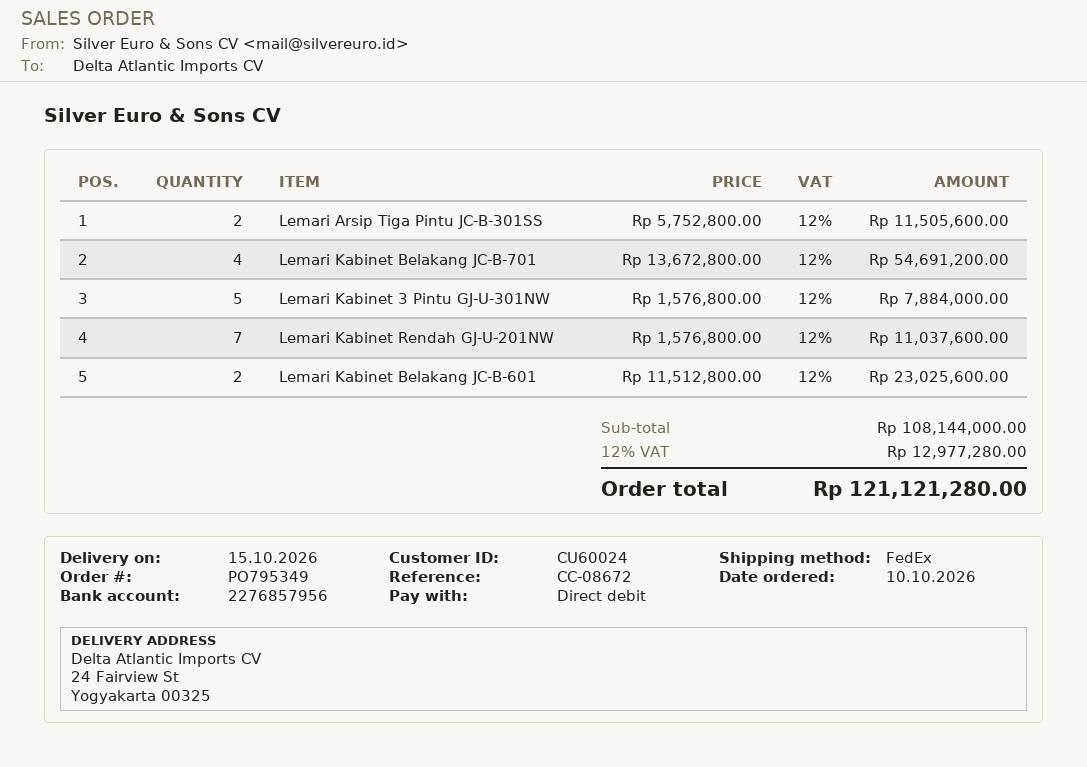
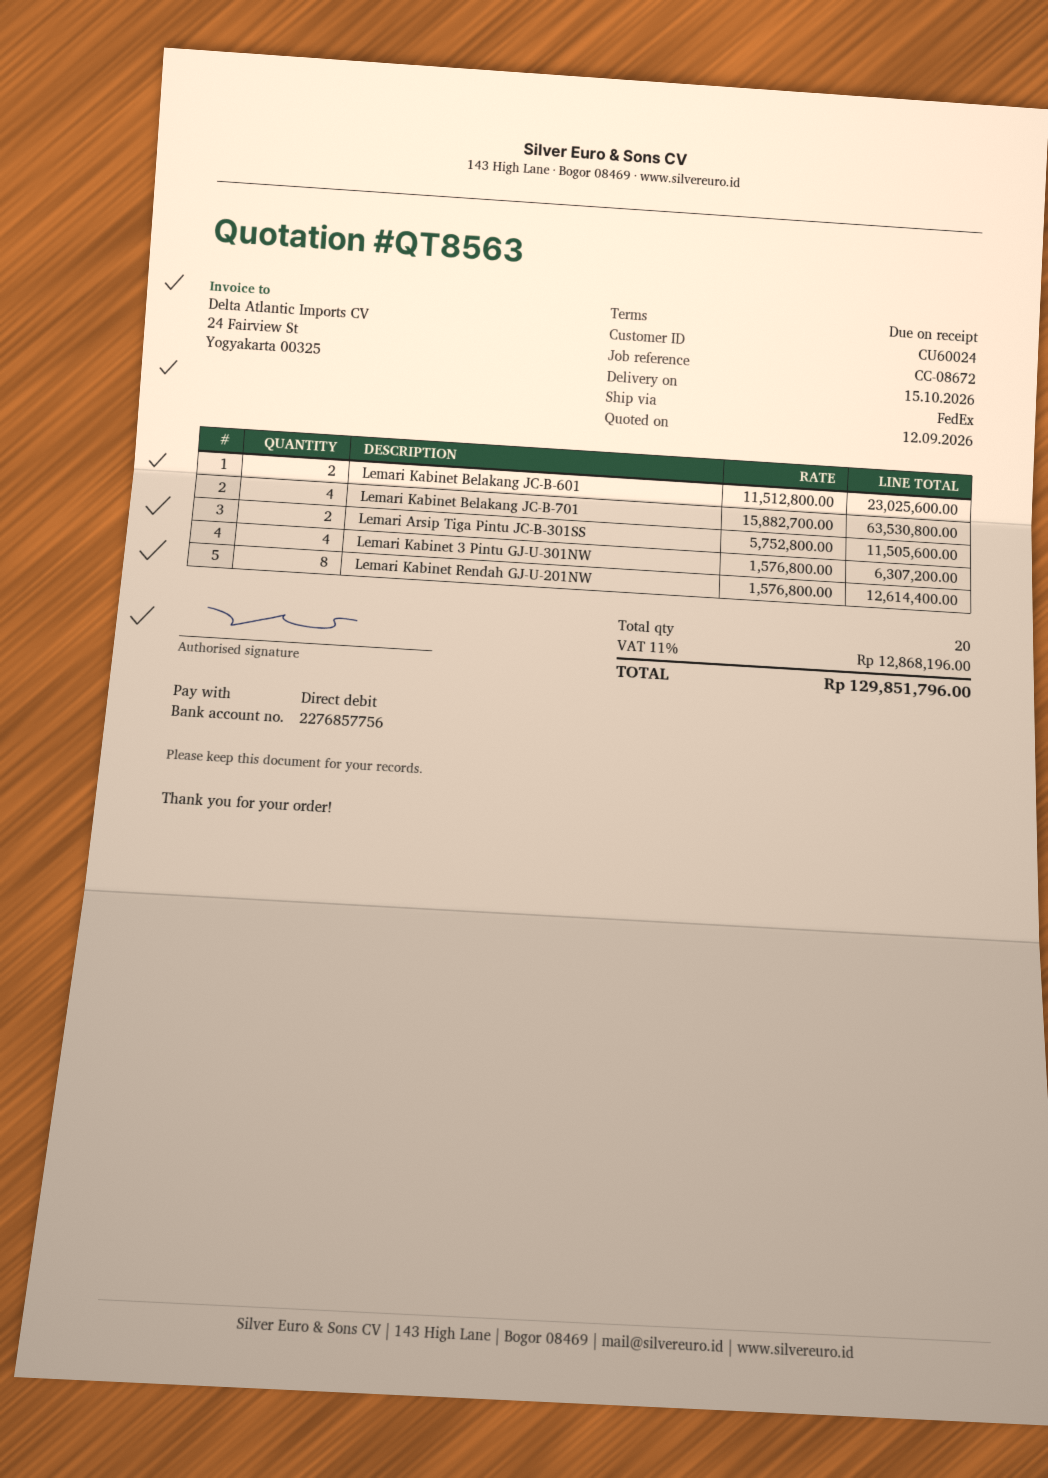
bank account: 2276857956 -> 2276857756
Lemari Kabinet Belakang JC-B-701: 4 x 13672800.00 = 54691200.00 -> 4 x 15882700.00 = 63530800.00
Lemari Kabinet 3 Pintu GJ-U-301NW: 5 x 1576800.00 = 7884000.00 -> 4 x 1576800.00 = 6307200.00
Lemari Kabinet Rendah GJ-U-201NW: 7 x 1576800.00 = 11037600.00 -> 8 x 1576800.00 = 12614400.00
tax: 12% = 12977280.00 -> 11% = 12868196.00
total: 121121280.00 -> 129851796.00

